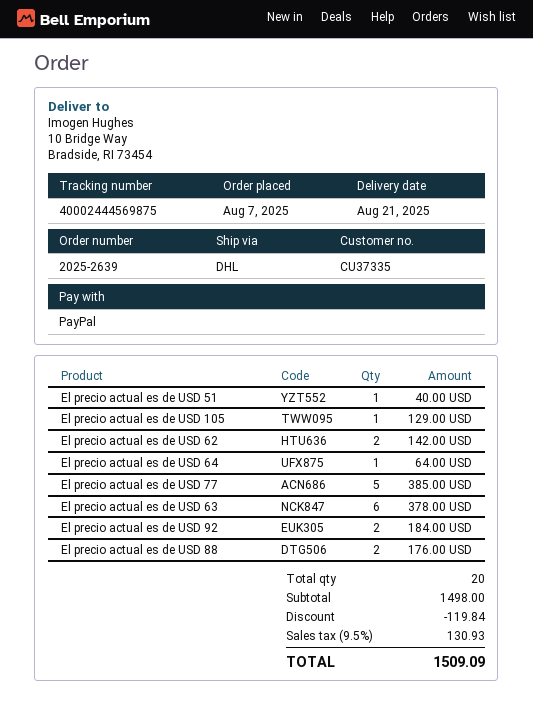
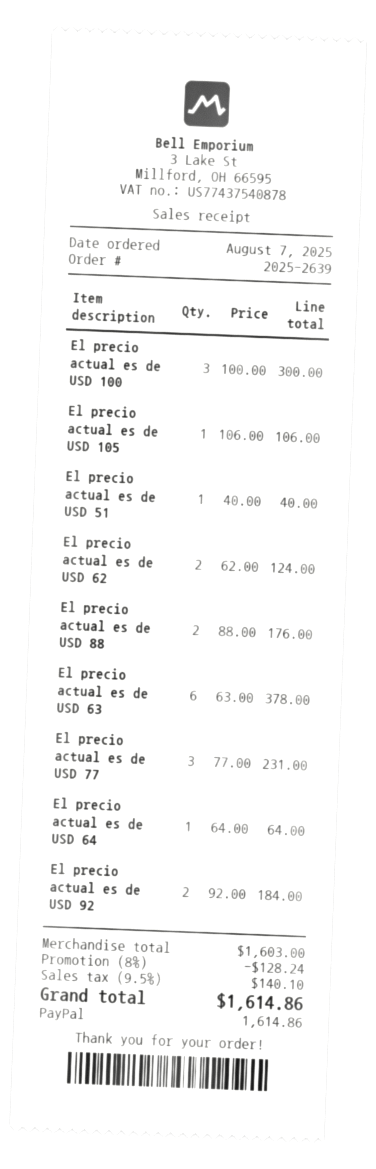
El precio actual es de USD 105: 1 for 129.00 -> 1 for 106.00
El precio actual es de USD 62: 2 for 142.00 -> 2 for 124.00
El precio actual es de USD 77: 5 for 385.00 -> 3 for 231.00
El precio actual es de USD 100: none -> 3 for 300.00
subtotal: 1498.00 -> 1603.00
discount: 119.84 -> 128.24
tax: 9.5% = 130.93 -> 9.5% = 140.10
total: 1509.09 -> 1614.86

